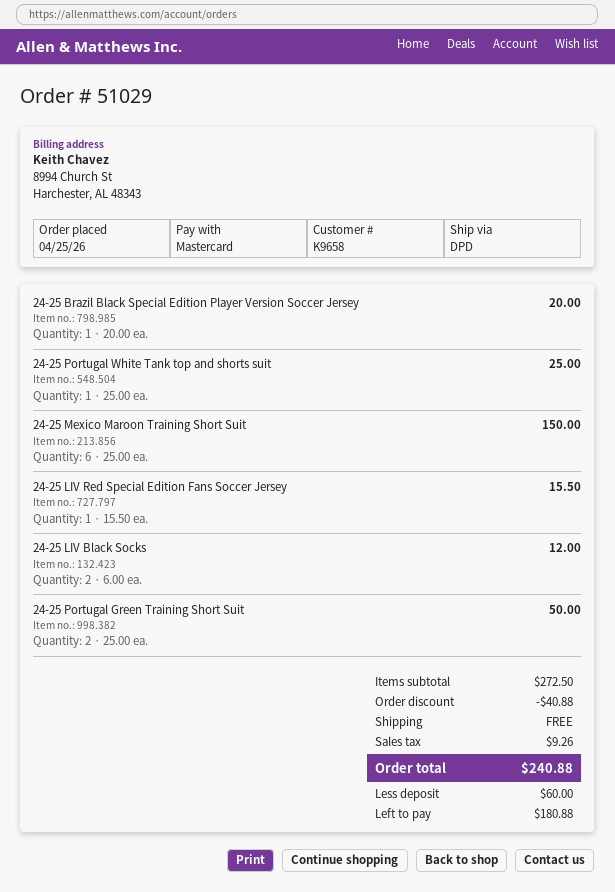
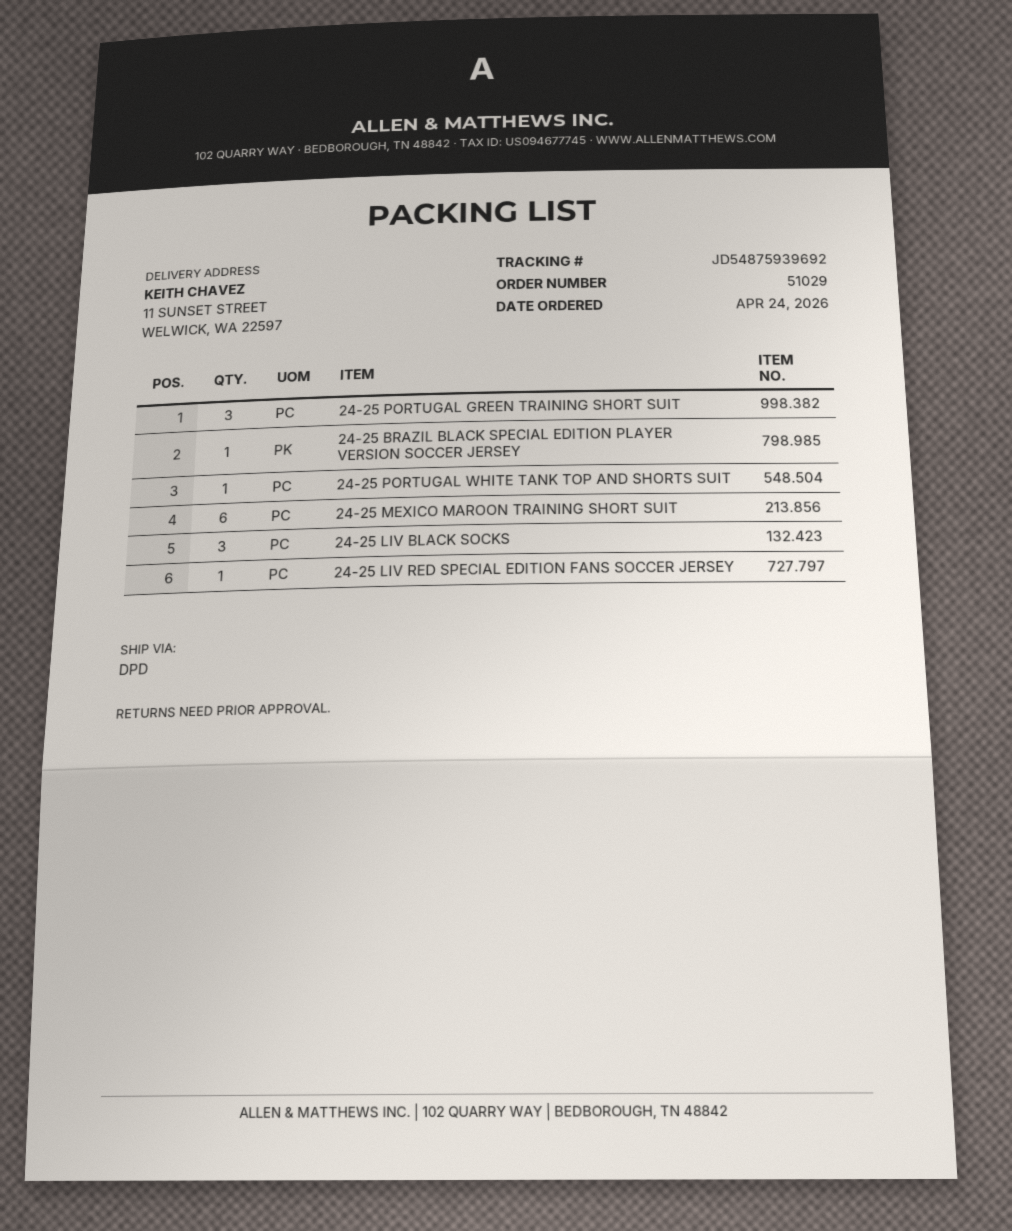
order date: 2026-04-25 -> 2026-04-24
24-25 LIV Black Socks: 2 -> 3
24-25 Portugal Green Training Short Suit: 2 -> 3

